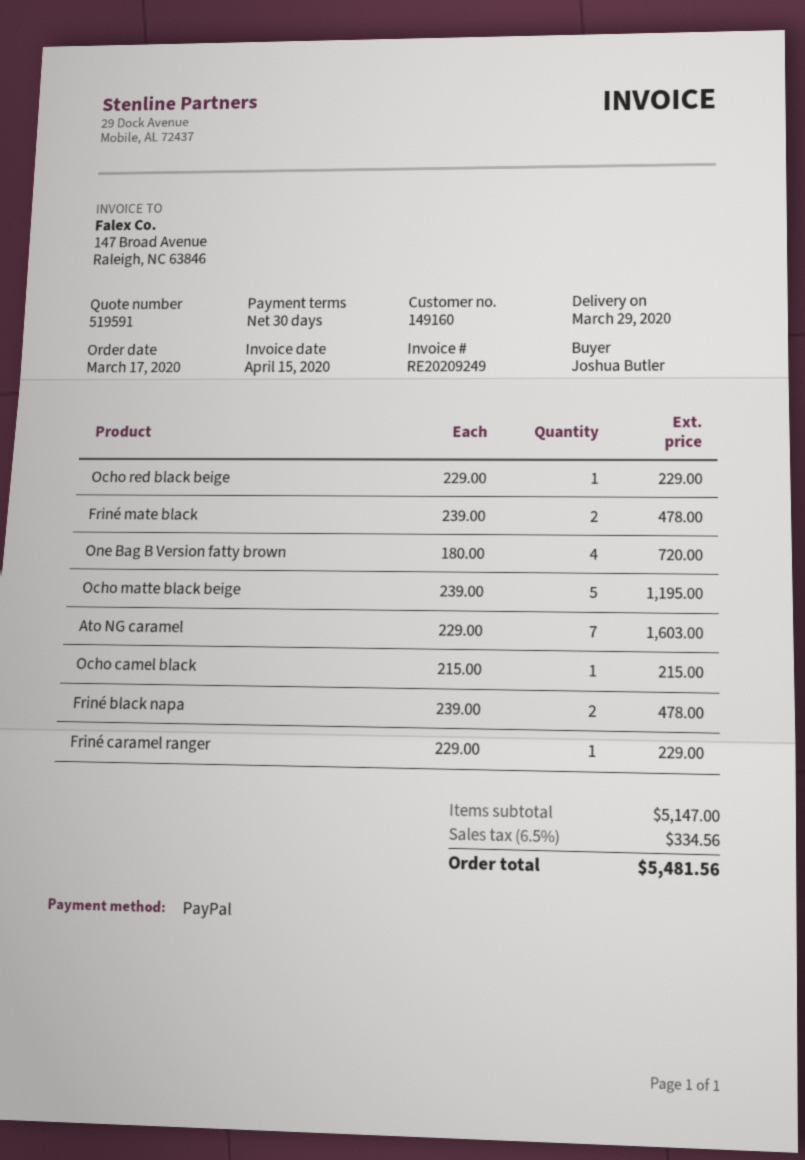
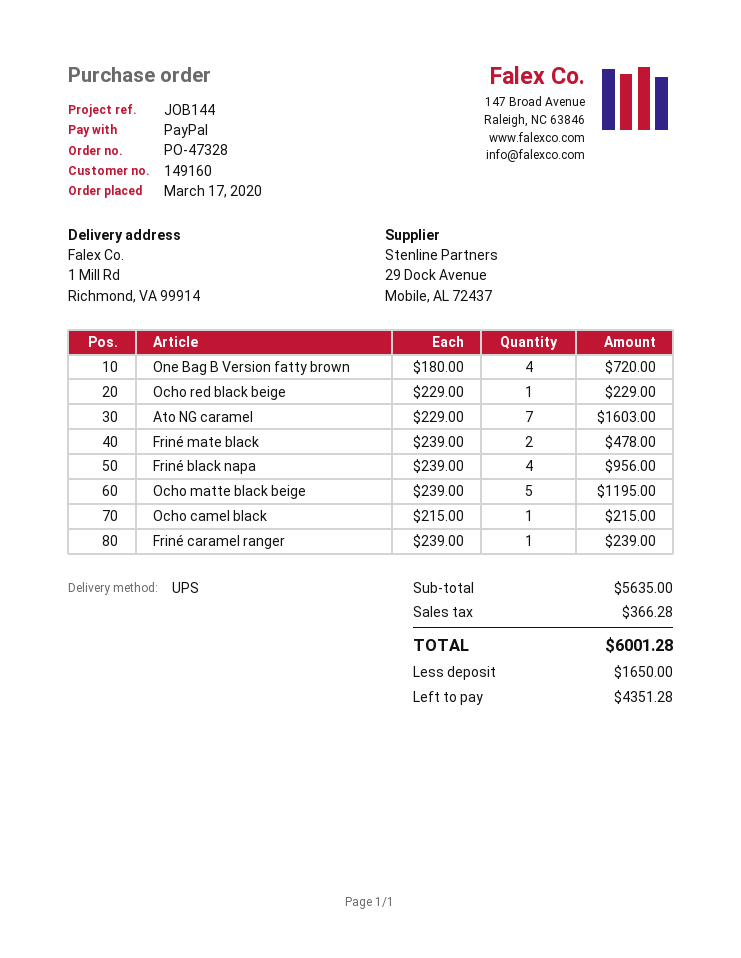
Friné black napa: 2 x 239.00 = 478.00 -> 4 x 239.00 = 956.00
Friné caramel ranger: 1 x 229.00 = 229.00 -> 1 x 239.00 = 239.00
subtotal: 5147.00 -> 5635.00
tax: 334.56 -> 366.28
total: 5481.56 -> 6001.28

